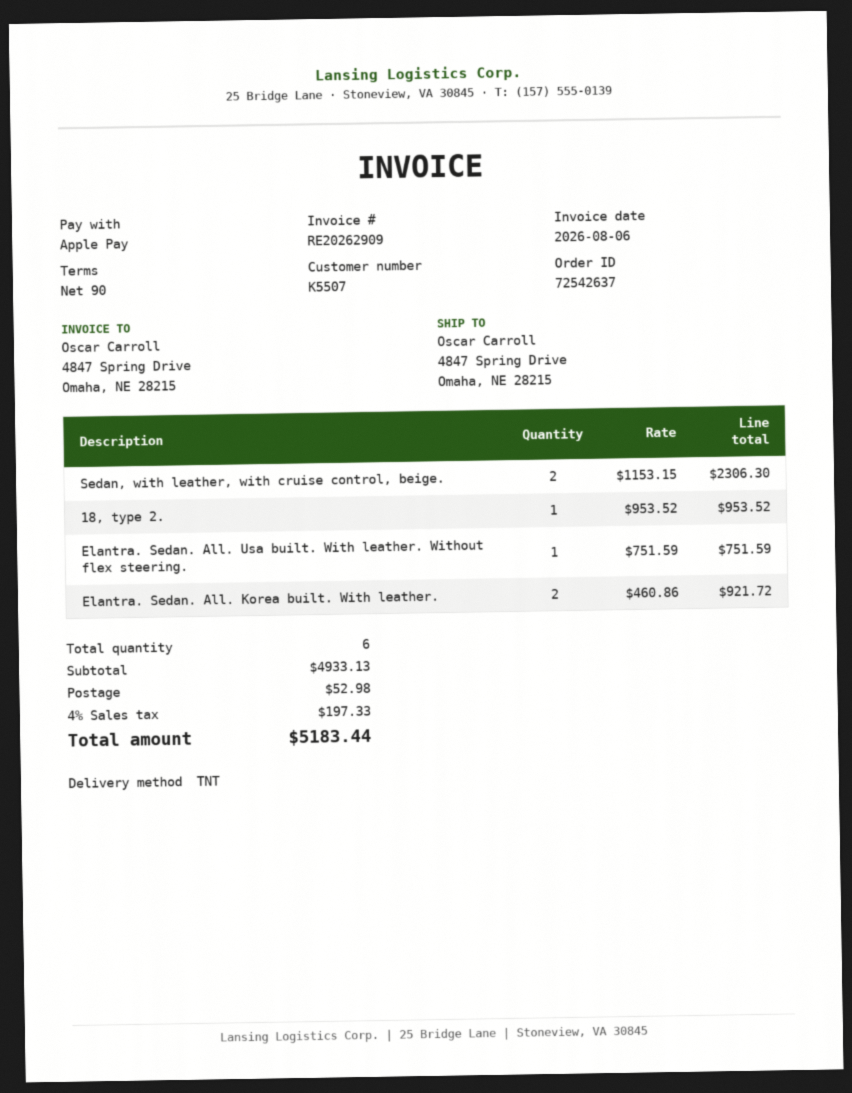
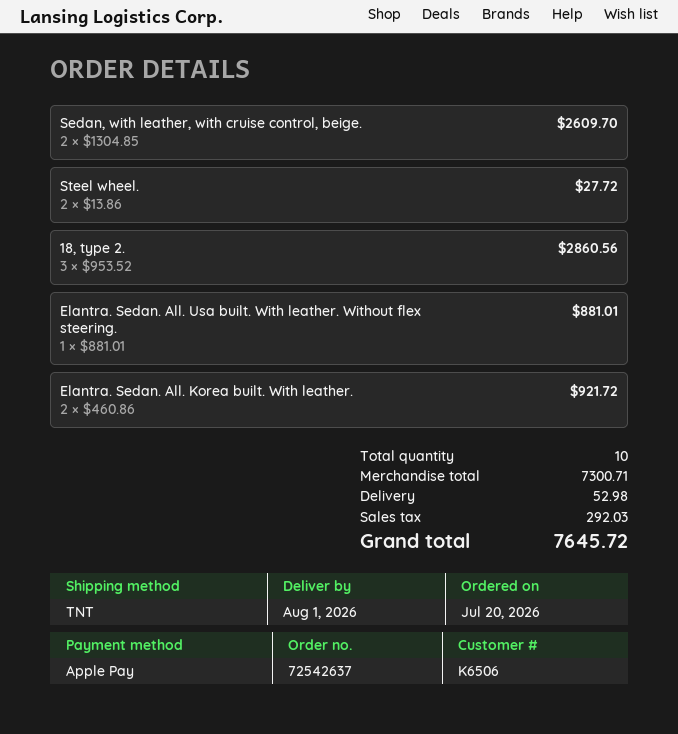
customer number: K5507 -> K6506
Sedan, with leather, with cruise control, beige.: 2 x 1153.15 = 2306.30 -> 2 x 1304.85 = 2609.70
18, type 2.: 1 x 953.52 = 953.52 -> 3 x 953.52 = 2860.56
Elantra. Sedan. All. Usa built. With leather. Without flex steering.: 1 x 751.59 = 751.59 -> 1 x 881.01 = 881.01
Steel wheel.: none -> 2 x 13.86 = 27.72
total quantity: 6 -> 10
subtotal: 4933.13 -> 7300.71
tax: 197.33 -> 292.03
total: 5183.44 -> 7645.72

